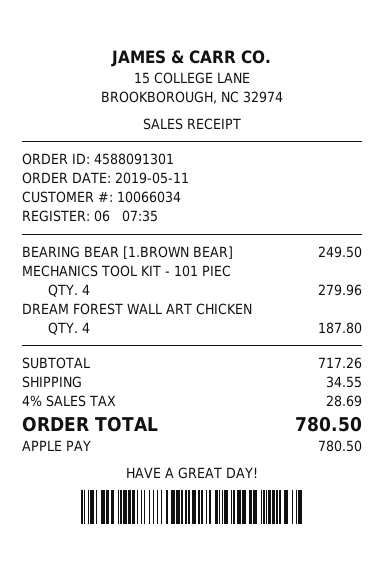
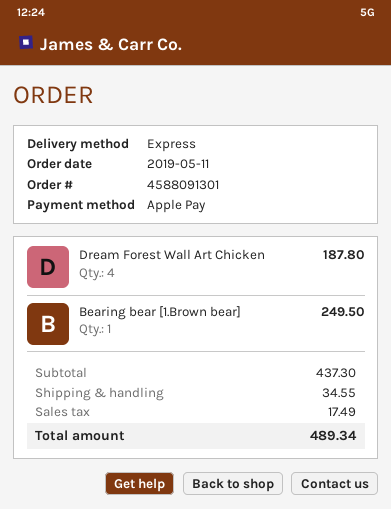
MECHANICS TOOL KIT - 101 PIEC: 4 for 279.96 -> none
subtotal: 717.26 -> 437.30
tax: 28.69 -> 17.49
total: 780.50 -> 489.34

